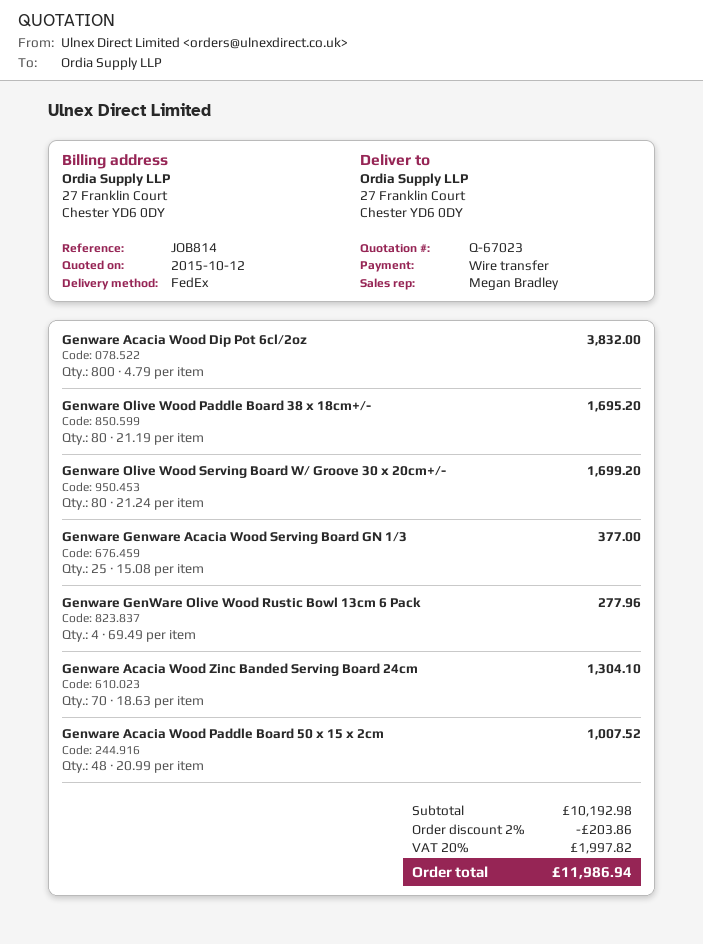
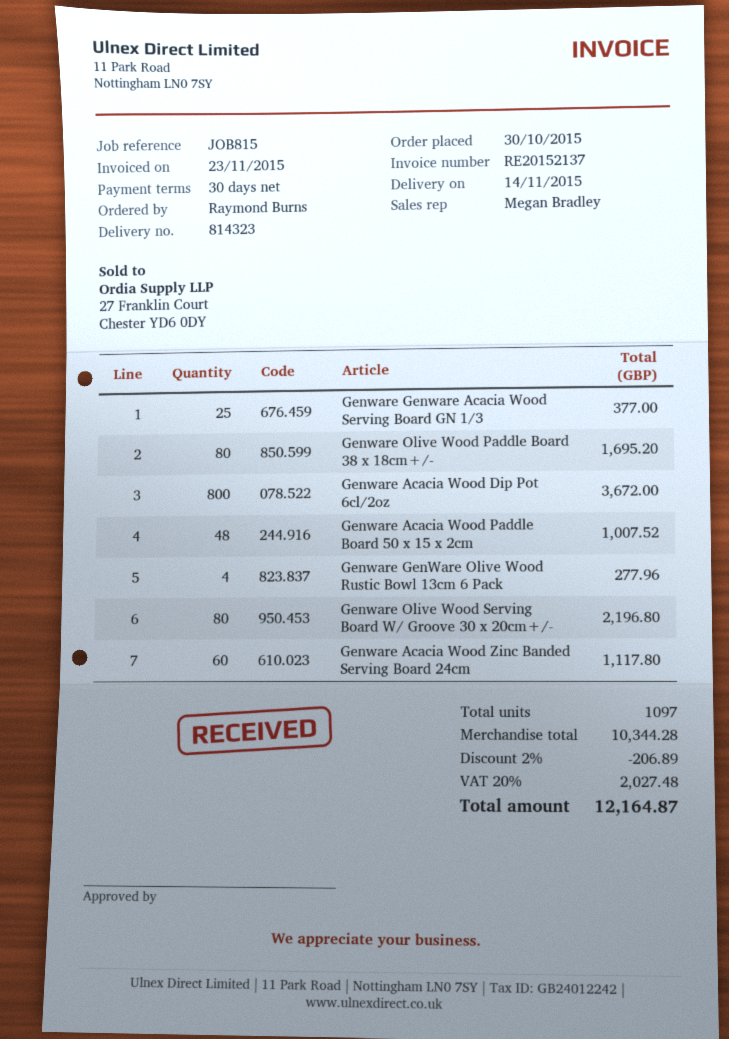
reference: JOB814 -> JOB815
Genware Acacia Wood Dip Pot 6cl/2oz: 800 for 3832.00 -> 800 for 3672.00
Genware Olive Wood Serving Board W/ Groove 30 x 20cm+/-: 80 for 1699.20 -> 80 for 2196.80
Genware Acacia Wood Zinc Banded Serving Board 24cm: 70 for 1304.10 -> 60 for 1117.80
subtotal: 10192.98 -> 10344.28
discount: 2% = 203.86 -> 2% = 206.89
tax: 20% = 1997.82 -> 20% = 2027.48
total: 11986.94 -> 12164.87

